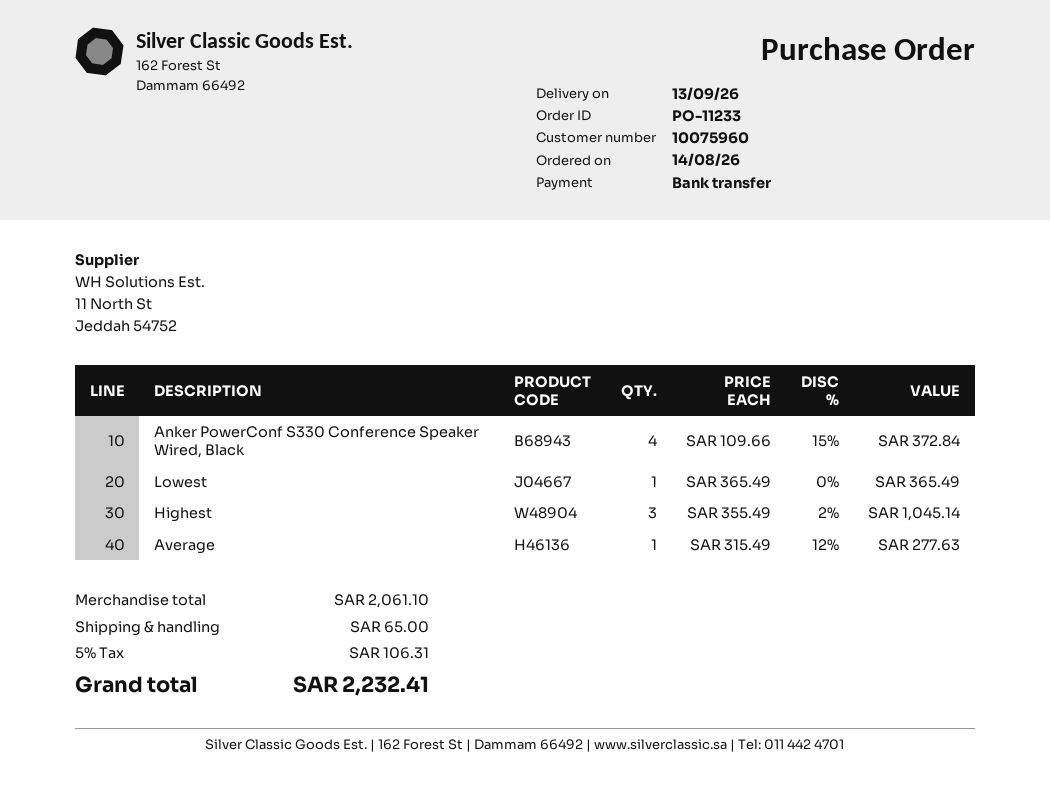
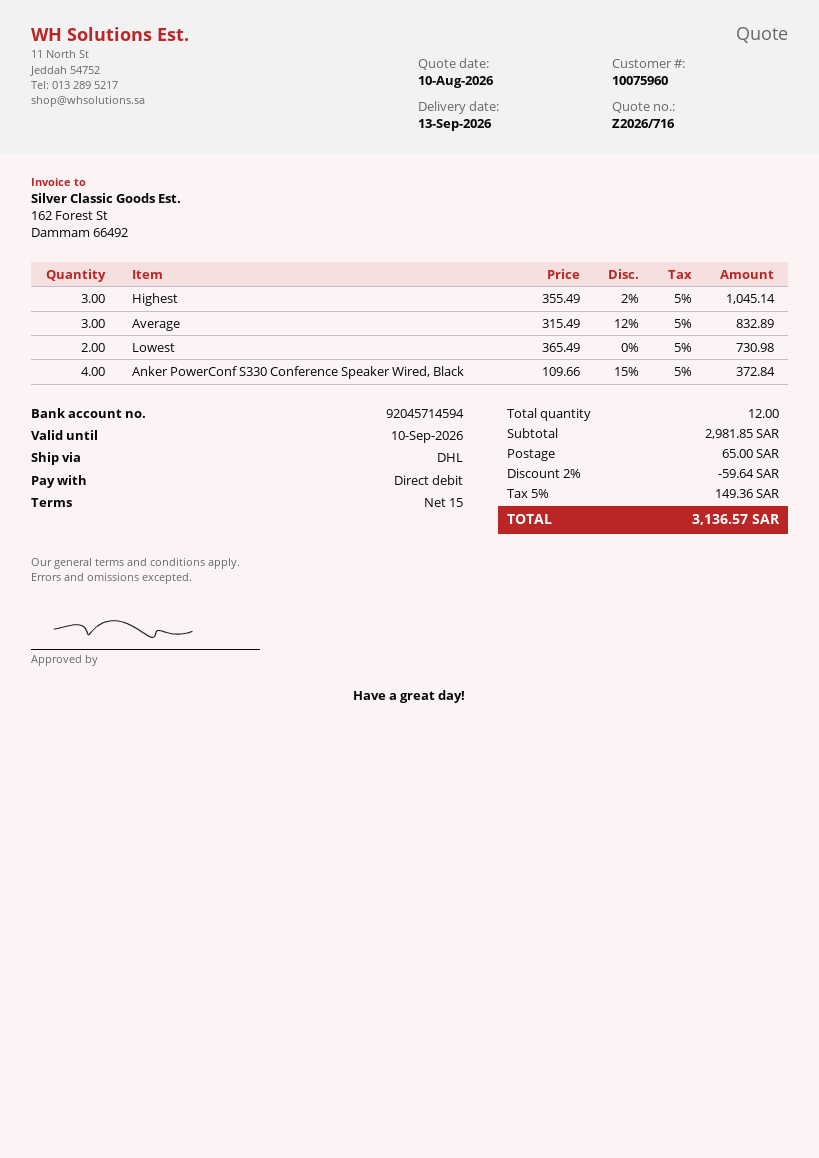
payment method: bank transfer -> direct debit
Lowest: 1 x 365.49 = 365.49 -> 2 x 365.49 = 730.98
Average: 1 x 315.49 - 12% = 277.63 -> 3 x 315.49 - 12% = 832.89
subtotal: 2061.10 -> 2981.85
discount: none -> 2% = 59.64
tax: 5% = 106.31 -> 5% = 149.36
total: 2232.41 -> 3136.57

